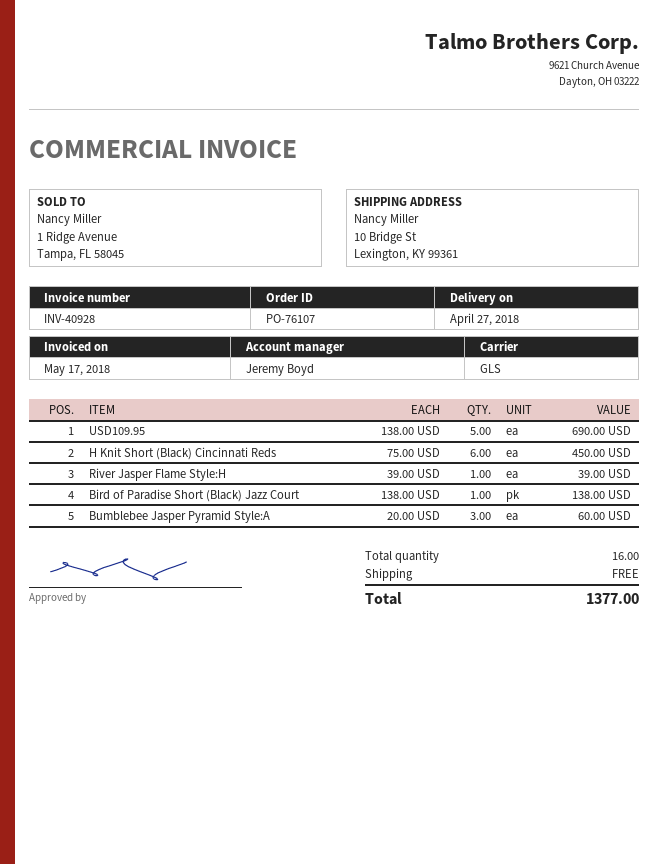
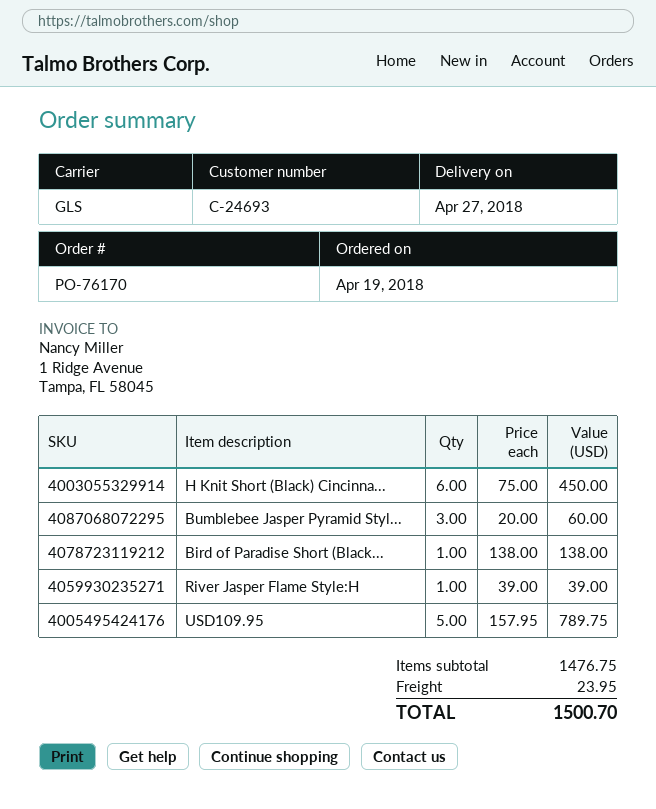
order number: PO-76107 -> PO-76170
USD109.95: 5 x 138.00 = 690.00 -> 5 x 157.95 = 789.75
shipping: 0.00 -> 23.95
total: 1377.00 -> 1500.70

